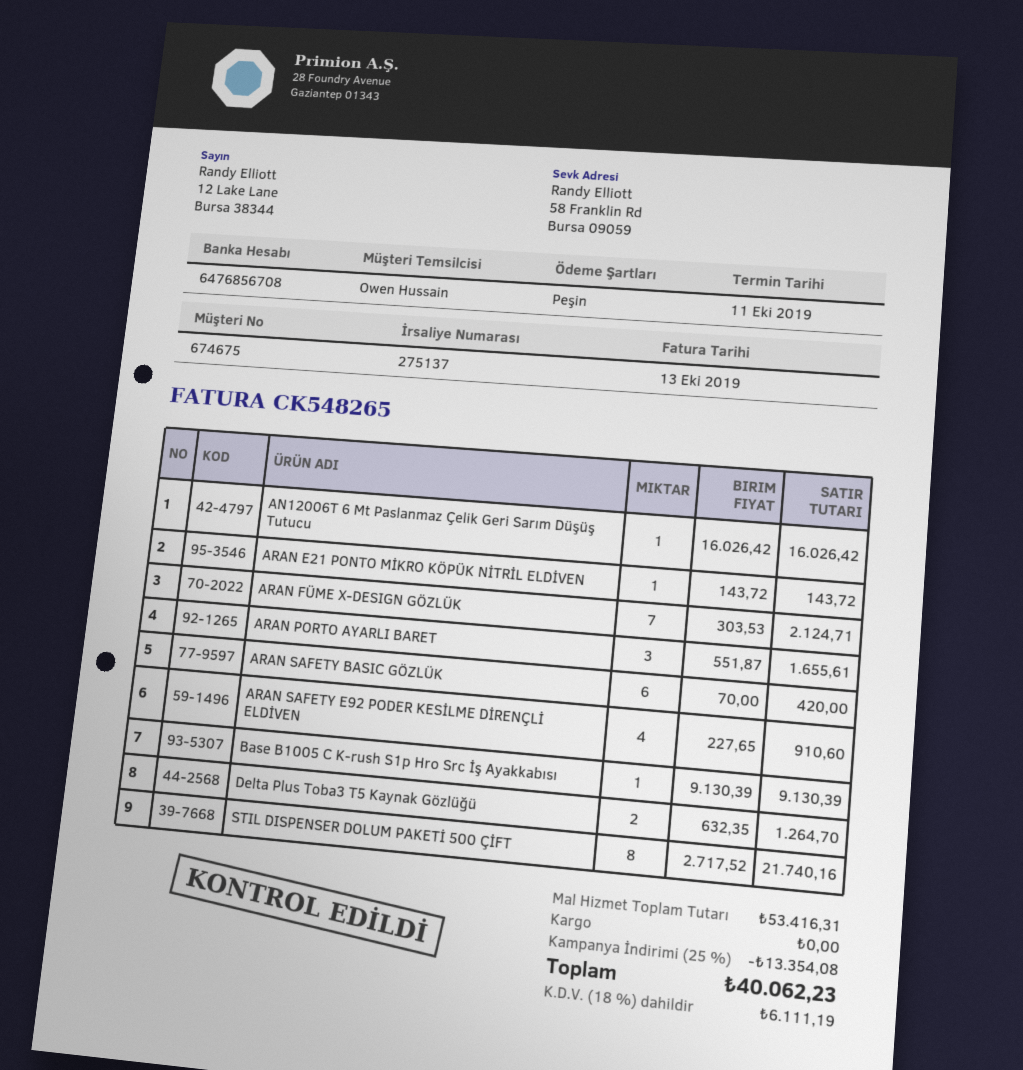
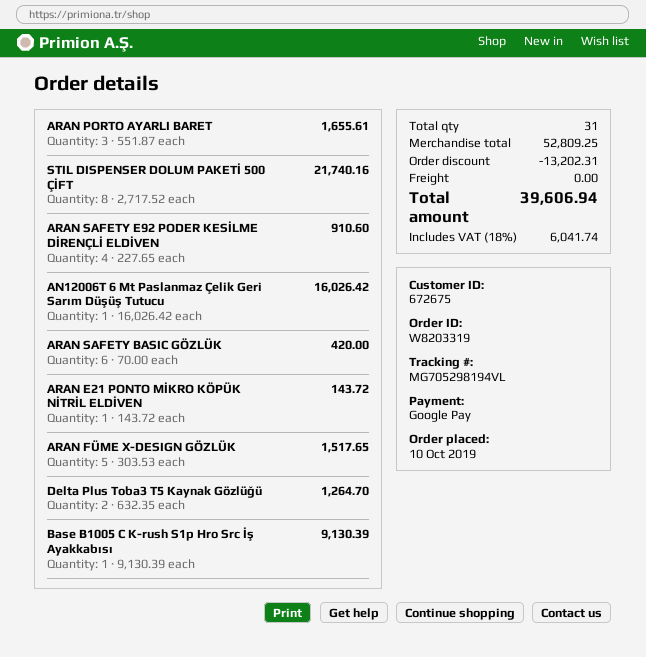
customer number: 674675 -> 672675
ARAN FÜME X-DESIGN GÖZLÜK: 7 x 303.53 = 2124.71 -> 5 x 303.53 = 1517.65
subtotal: 53416.31 -> 52809.25
discount: 13354.08 -> 13202.31
tax: 18% = 6111.19 -> 18% = 6041.74
total: 40062.23 -> 39606.94

